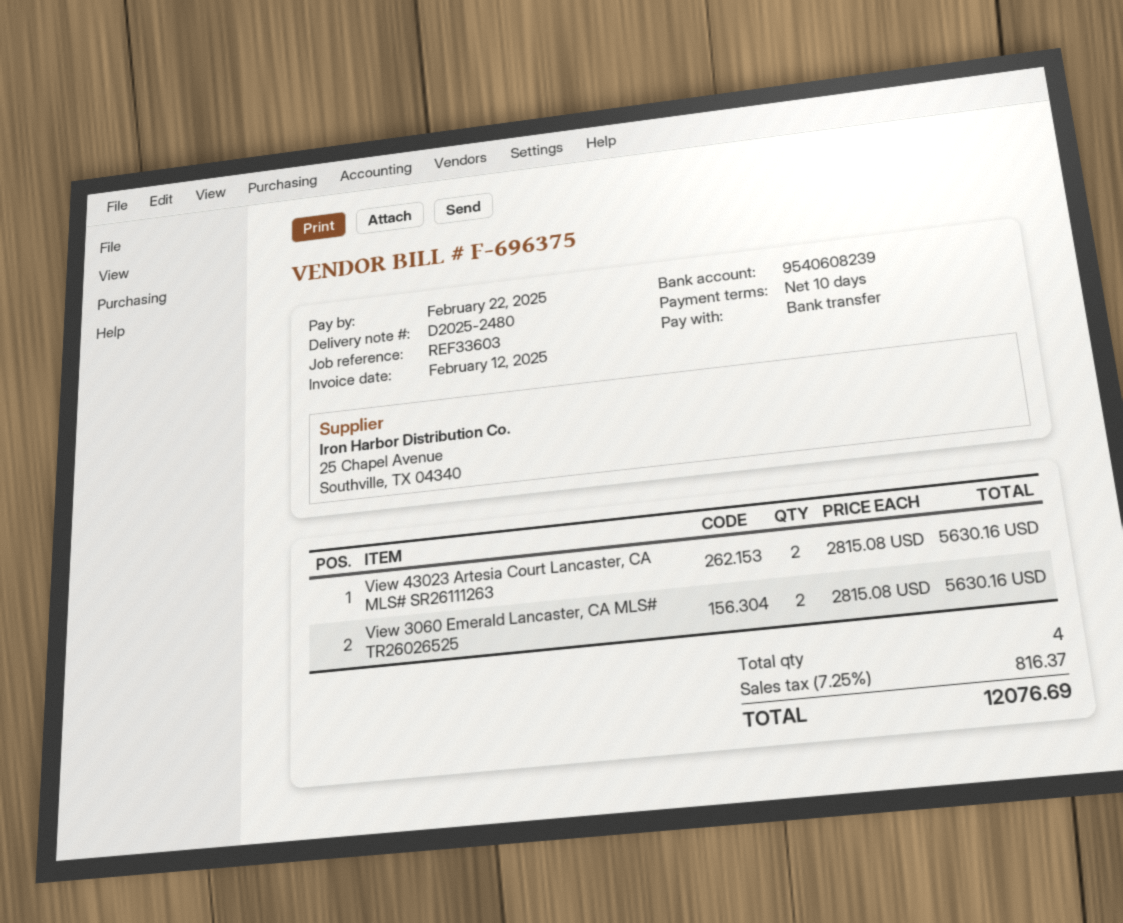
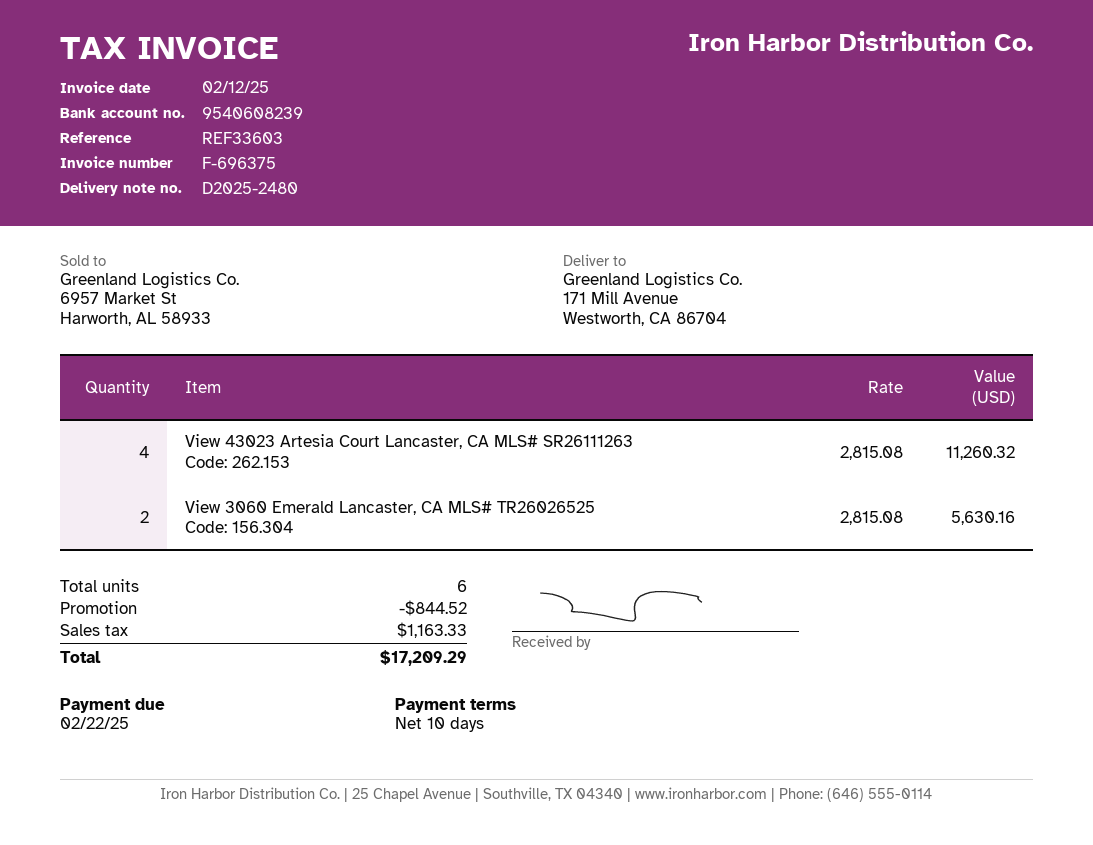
View 43023 Artesia Court Lancaster, CA MLS# SR26111263: 2 x 2815.08 = 5630.16 -> 4 x 2815.08 = 11260.32
total quantity: 4 -> 6
discount: none -> 844.52
tax: 816.37 -> 1163.33
total: 12076.69 -> 17209.29

